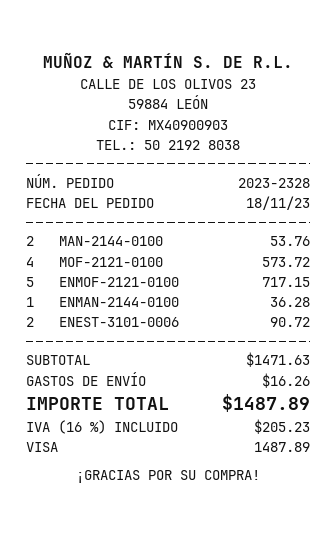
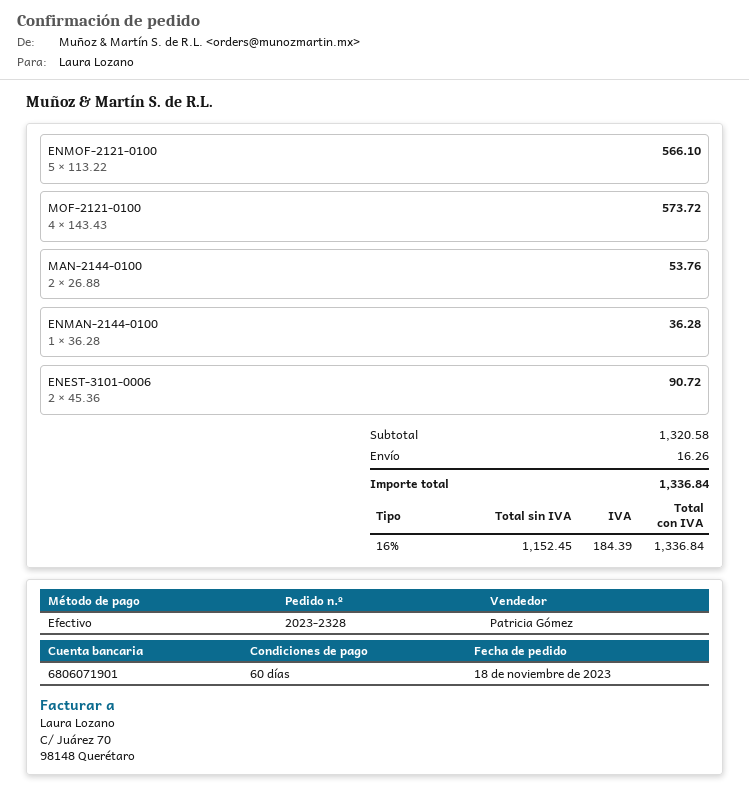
payment method: Visa -> cash
ENMOF-2121-0100: 5 for 717.15 -> 5 for 566.10
subtotal: 1471.63 -> 1320.58
tax: 16% = 205.23 -> 16% = 184.39
total: 1487.89 -> 1336.84

